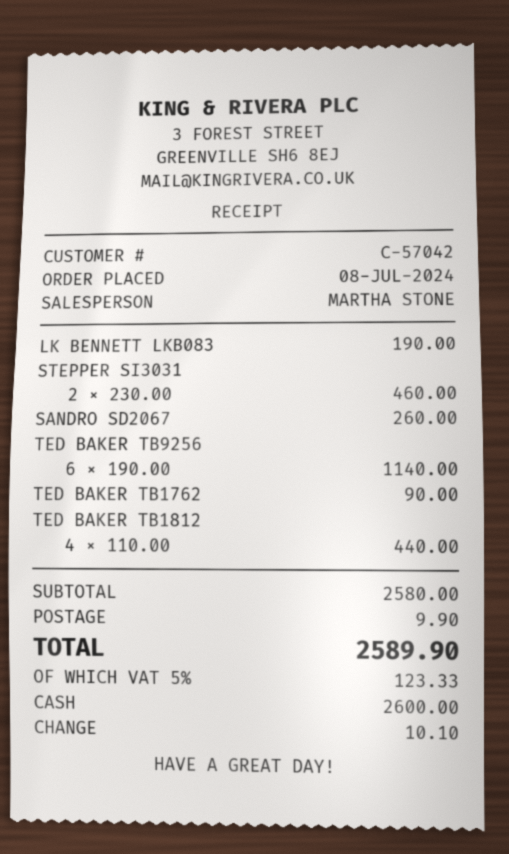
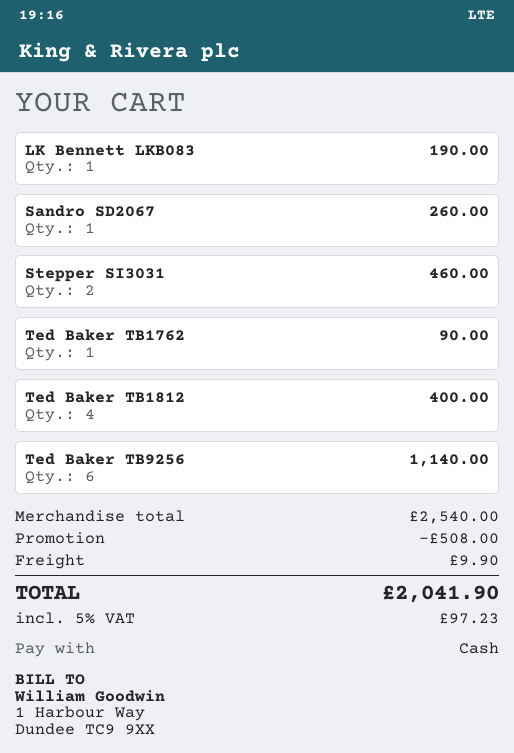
TED BAKER TB1812: 4 for 440.00 -> 4 for 400.00
subtotal: 2580.00 -> 2540.00
discount: none -> 508.00
tax: 5% = 123.33 -> 5% = 97.23
total: 2589.90 -> 2041.90

